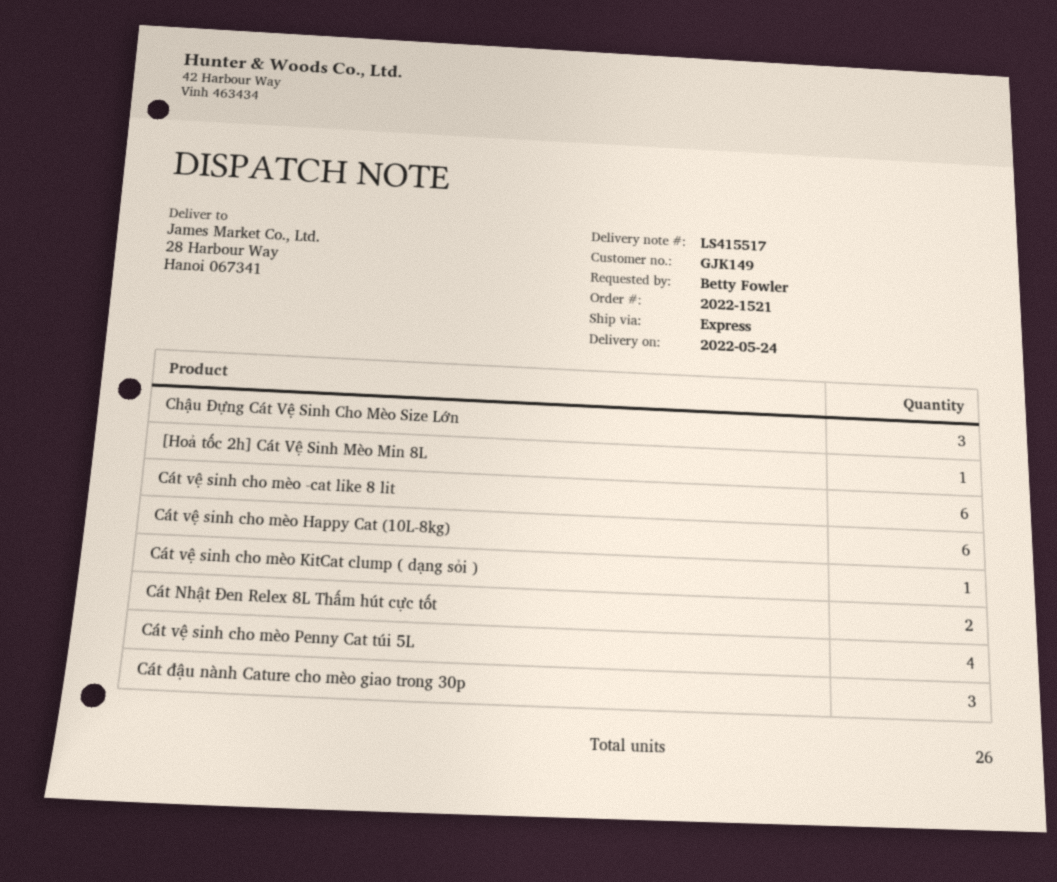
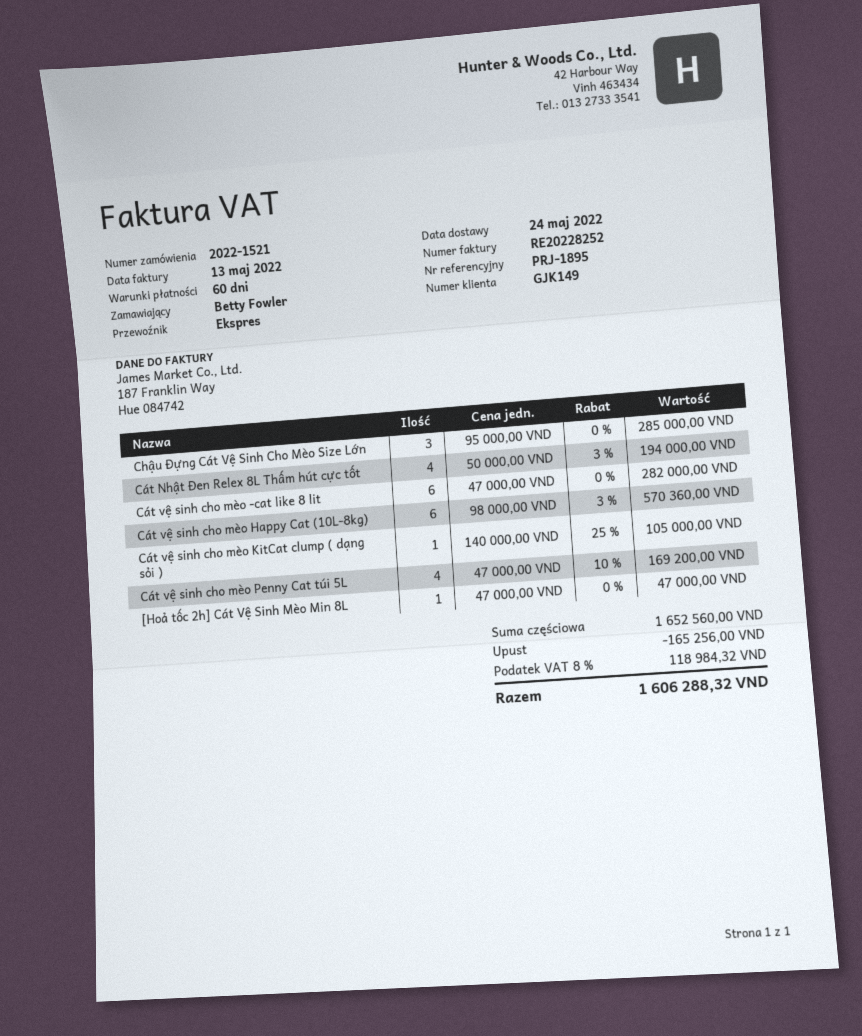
Cát Nhật Đen Relex 8L Thấm hút cực tốt: 2 -> 4
Cát đậu nành Cature cho mèo giao trong 30p: 3 -> none

